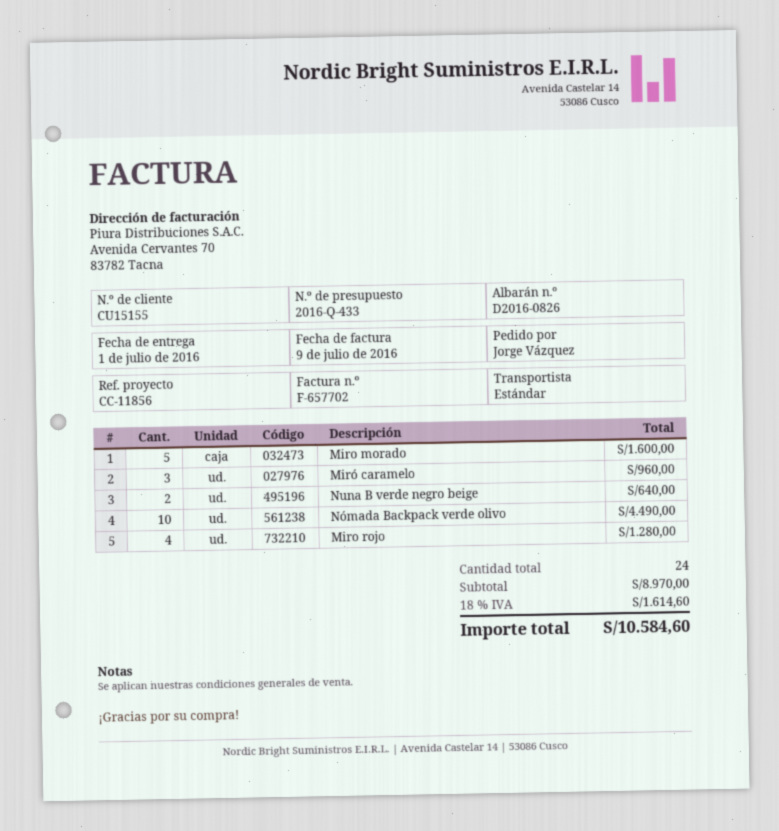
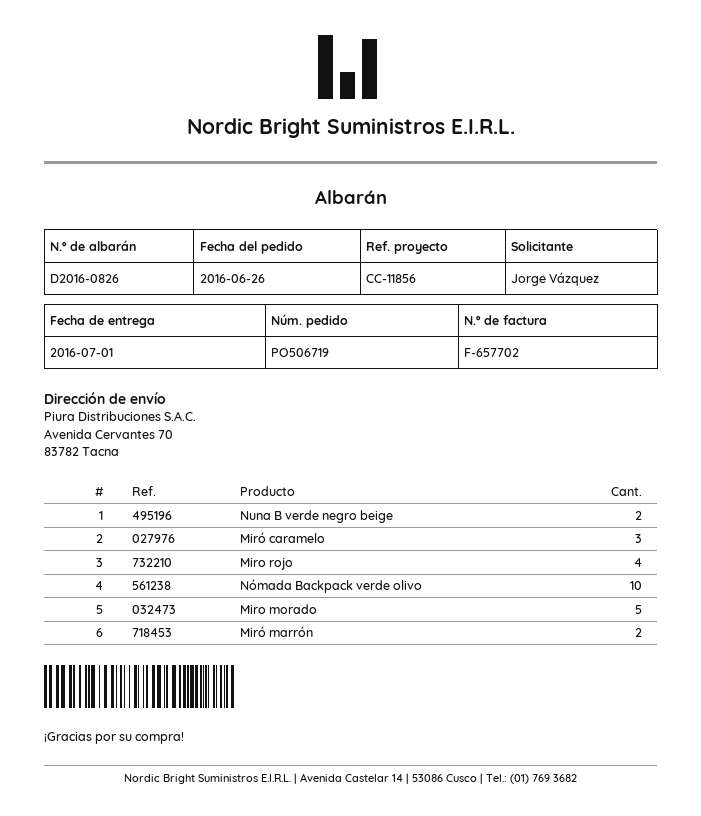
Miró marrón: none -> 2

